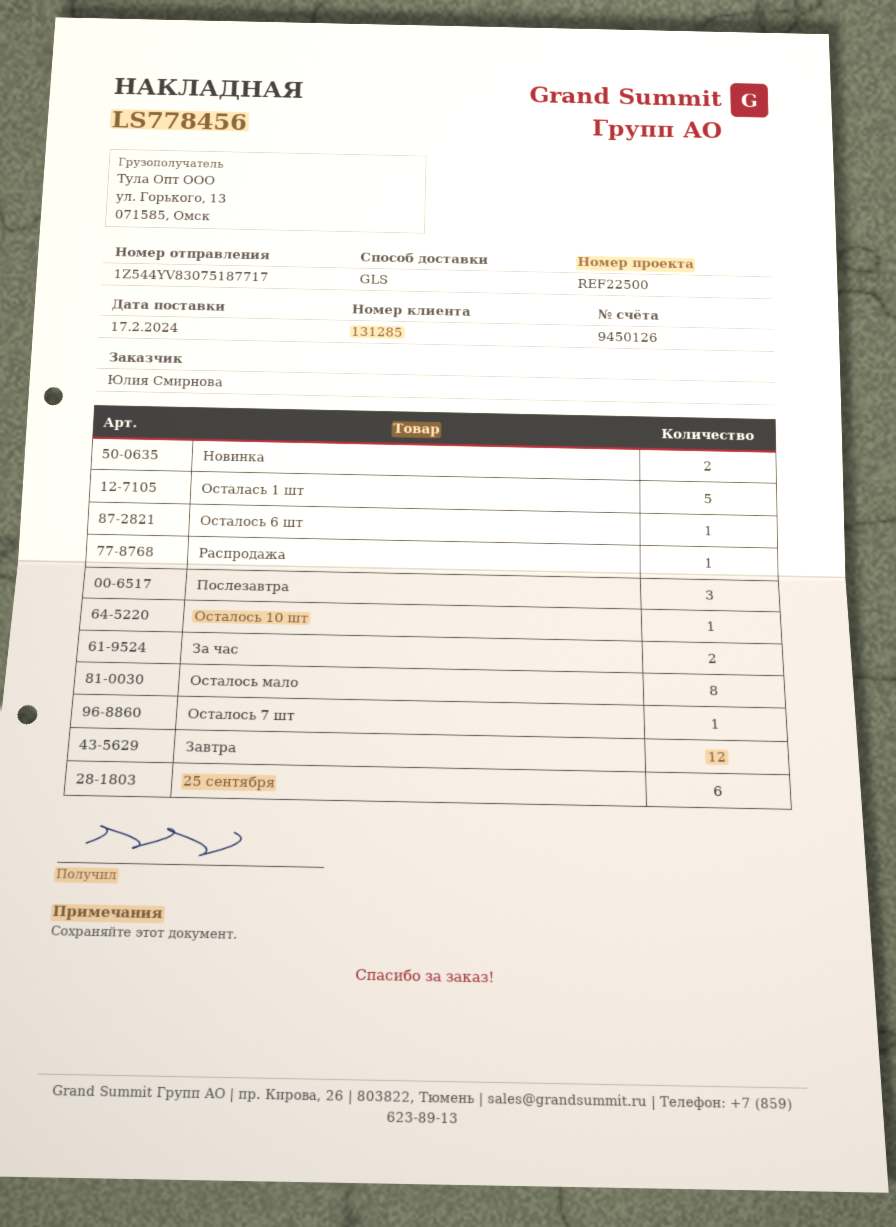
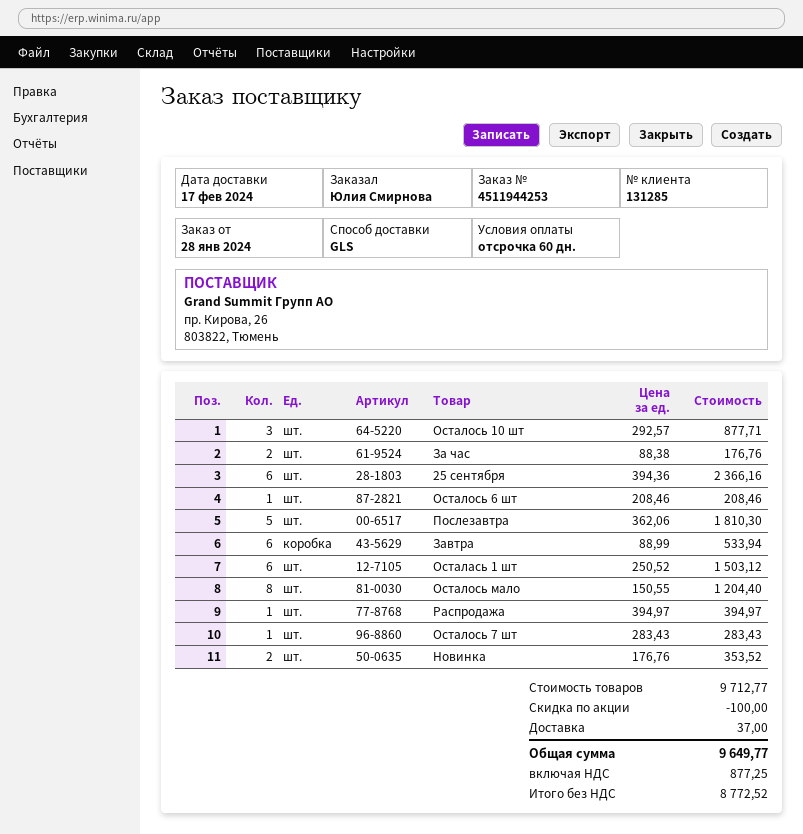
Осталась 1 шт: 5 -> 6
Послезавтра: 3 -> 5
Осталось 10 шт: 1 -> 3
Завтра: 12 -> 6

